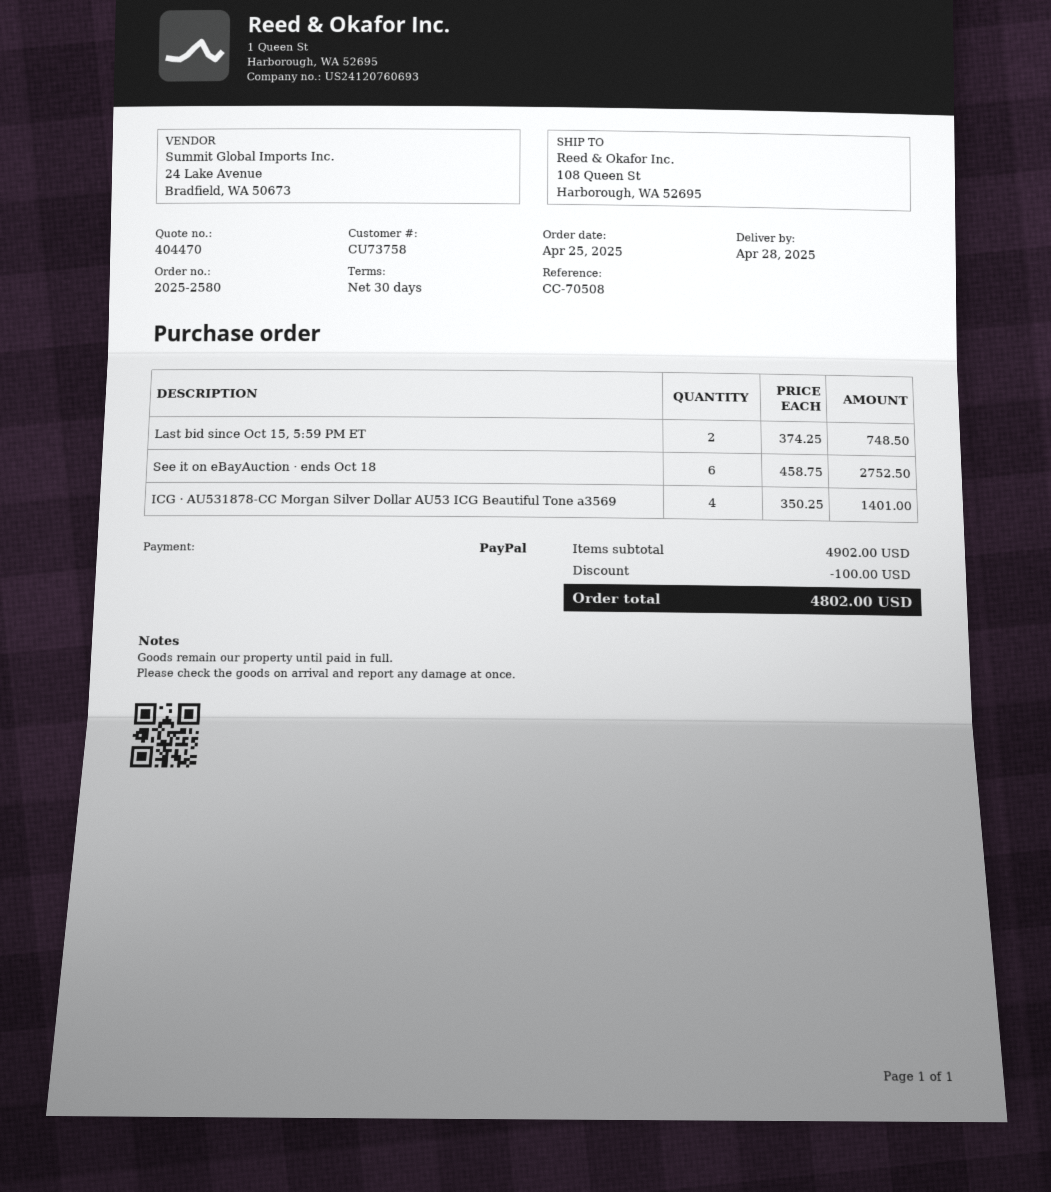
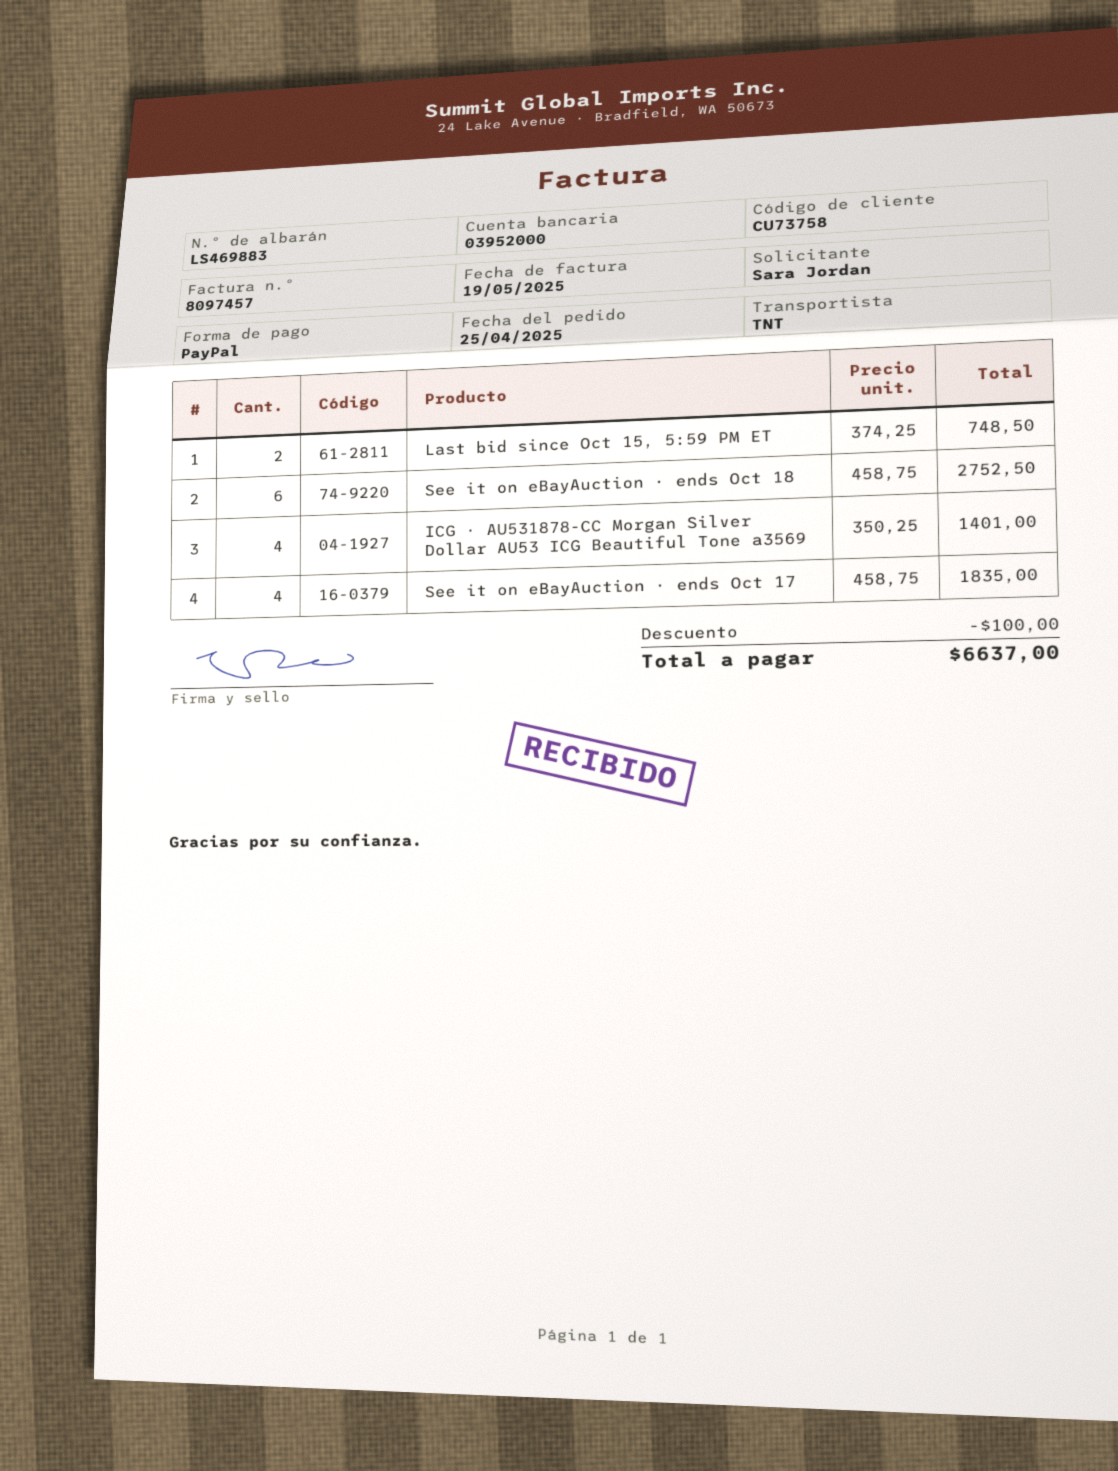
See it on eBayAuction · ends Oct 17: none -> 4 x 458.75 = 1835.00
total: 4802.00 -> 6637.00

